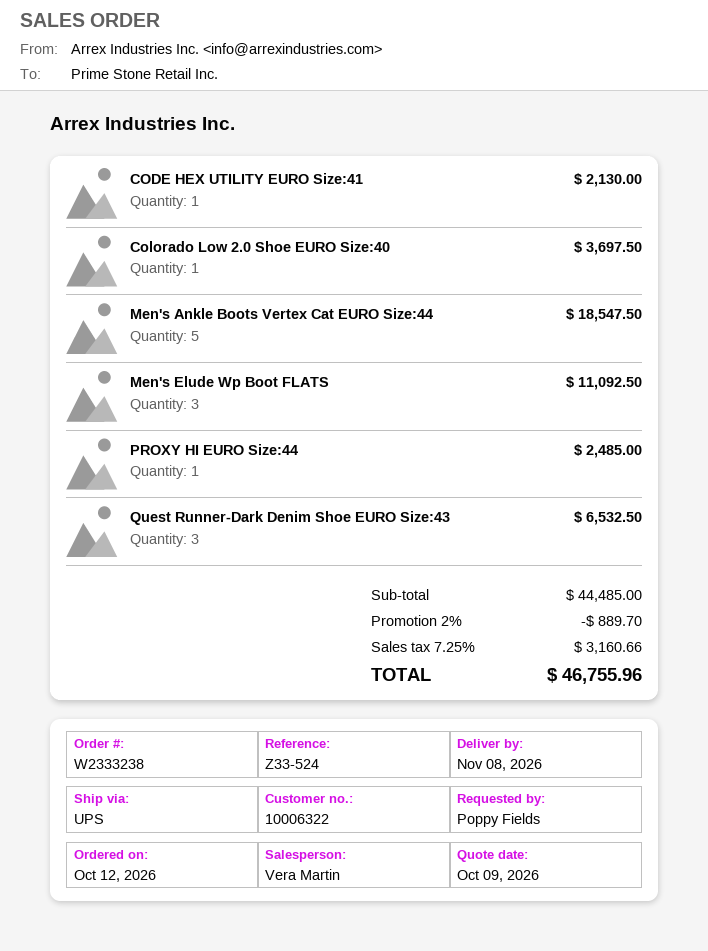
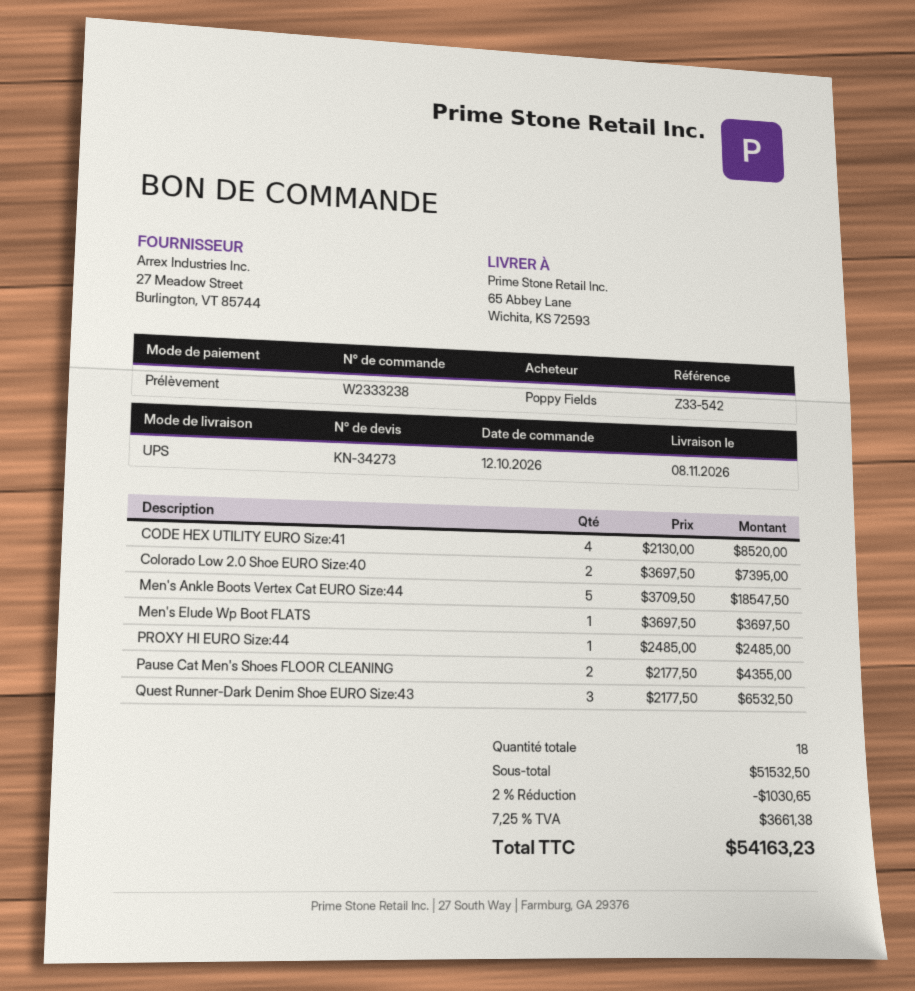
reference: Z33-524 -> Z33-542
CODE HEX UTILITY EURO Size:41: 1 for 2130.00 -> 4 for 8520.00
Colorado Low 2.0 Shoe EURO Size:40: 1 for 3697.50 -> 2 for 7395.00
Men's Elude Wp Boot FLATS: 3 for 11092.50 -> 1 for 3697.50
Pause Cat Men's Shoes FLOOR CLEANING: none -> 2 for 4355.00
subtotal: 44485.00 -> 51532.50
discount: 2% = 889.70 -> 2% = 1030.65
tax: 7.25% = 3160.66 -> 7.25% = 3661.38
total: 46755.96 -> 54163.23

